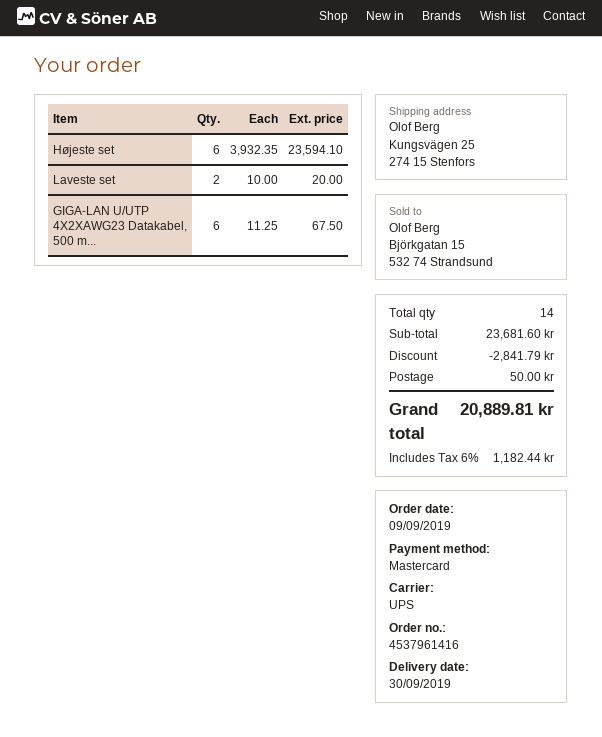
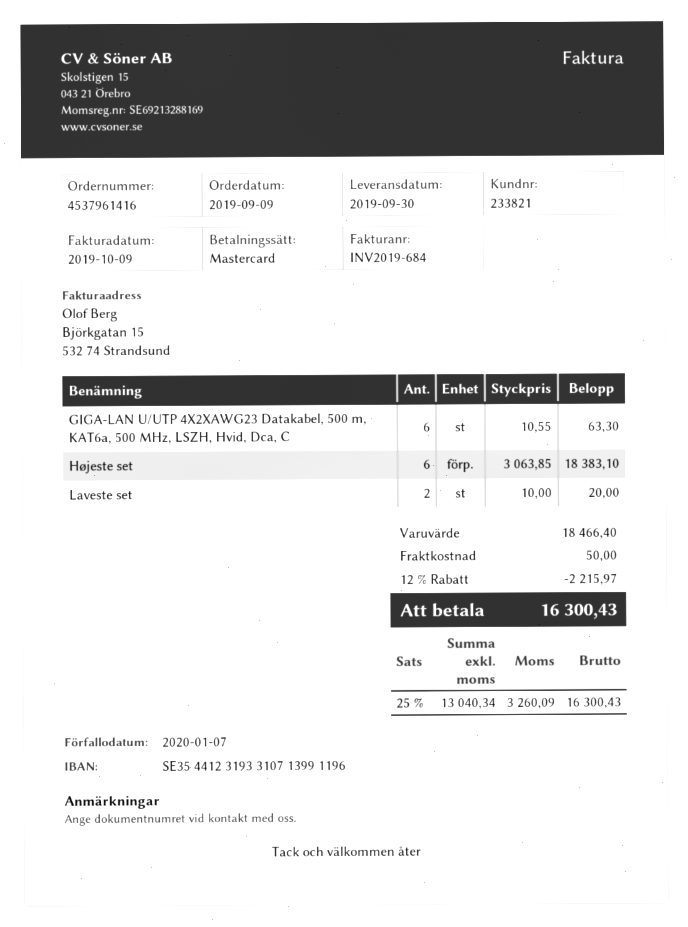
Højeste set: 6 x 3932.35 = 23594.10 -> 6 x 3063.85 = 18383.10
GIGA-LAN U/UTP 4X2XAWG23 Datakabel, 500 m...: 6 x 11.25 = 67.50 -> 6 x 10.55 = 63.30
subtotal: 23681.60 -> 18466.40
discount: 2841.79 -> 2215.97
tax: 6% = 1182.44 -> 25% = 3260.09
total: 20889.81 -> 16300.43

